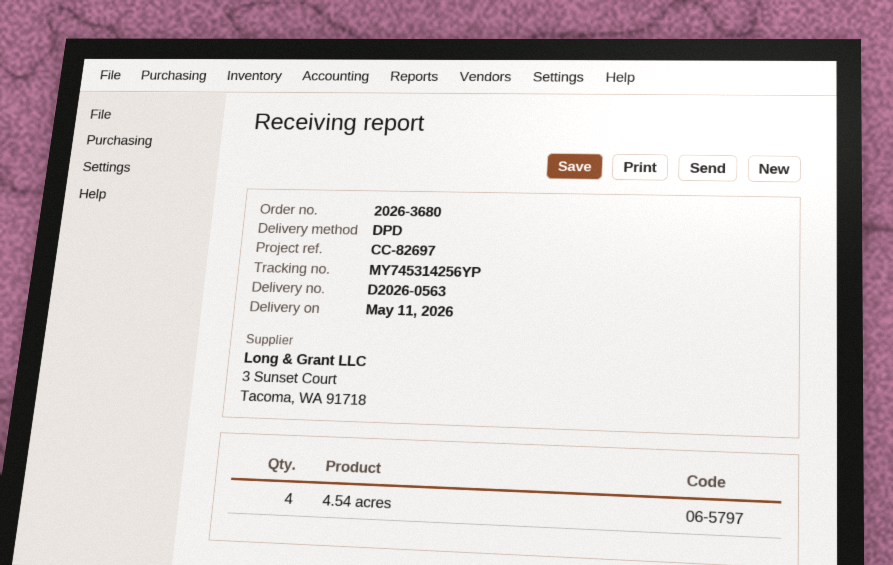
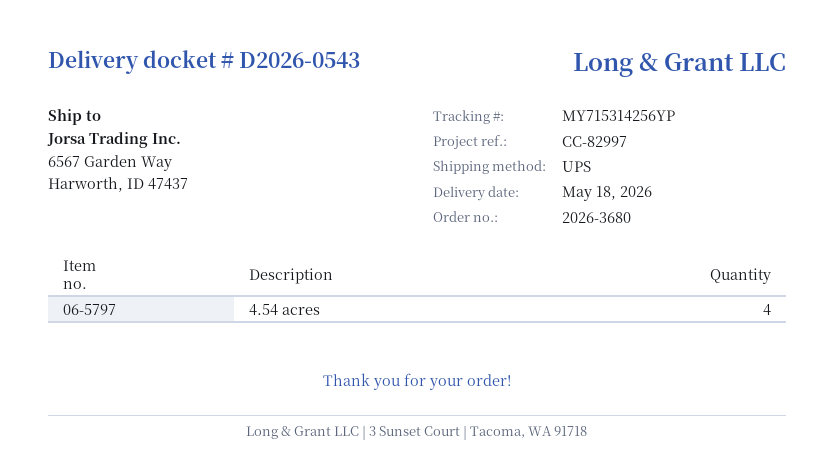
delivery note number: D2026-0563 -> D2026-0543
delivery date: 2026-05-11 -> 2026-05-18
reference: CC-82697 -> CC-82997
shipping method: DPD -> UPS
tracking number: MY745314256YP -> MY715314256YP

